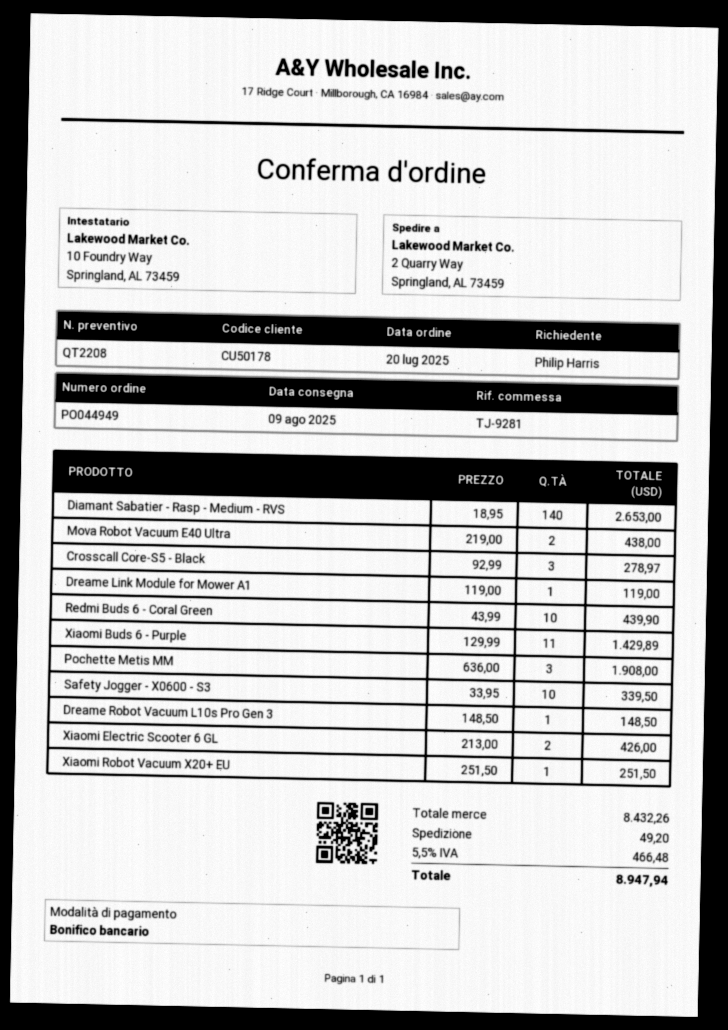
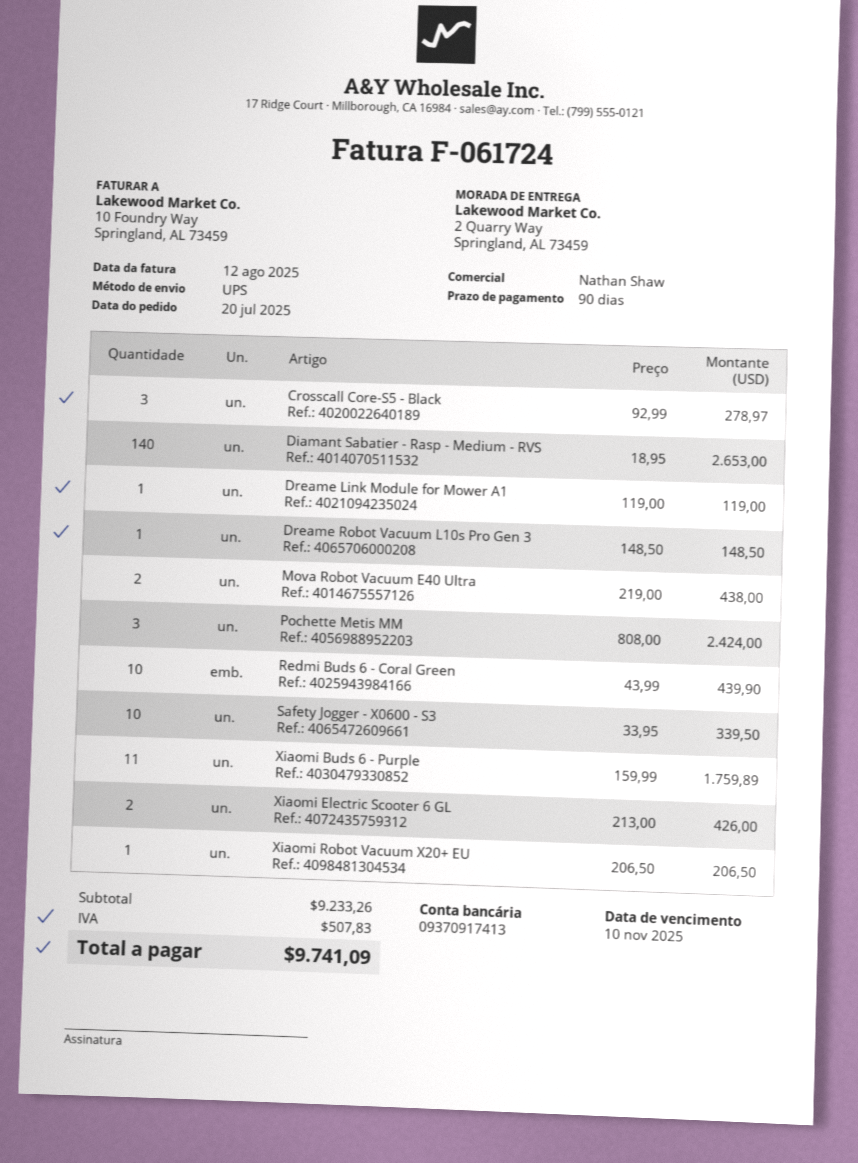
Xiaomi Buds 6 - Purple: 11 x 129.99 = 1429.89 -> 11 x 159.99 = 1759.89
Pochette Metis MM: 3 x 636.00 = 1908.00 -> 3 x 808.00 = 2424.00
Xiaomi Robot Vacuum X20+ EU: 1 x 251.50 = 251.50 -> 1 x 206.50 = 206.50
subtotal: 8432.26 -> 9233.26
shipping: 49.20 -> none
tax: 466.48 -> 507.83
total: 8947.94 -> 9741.09

